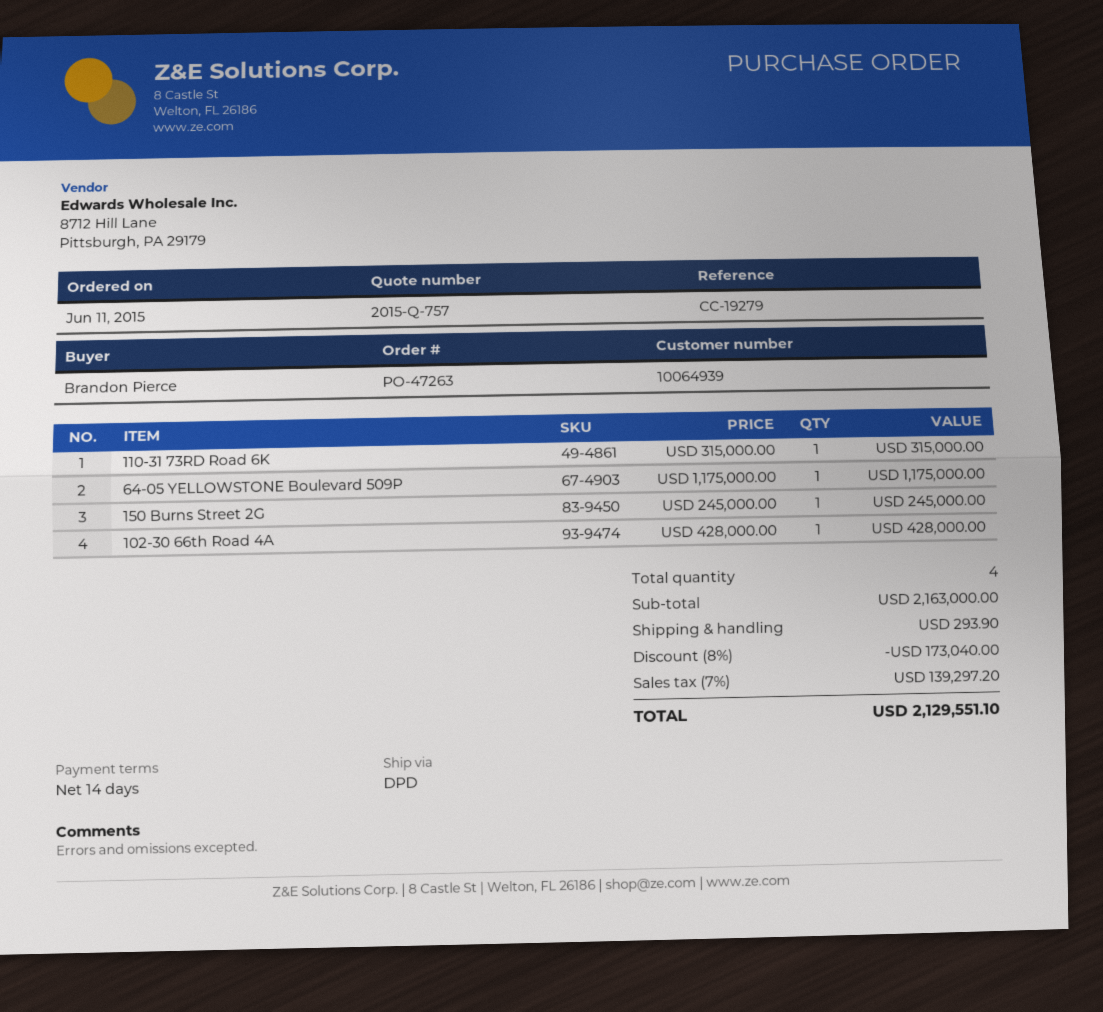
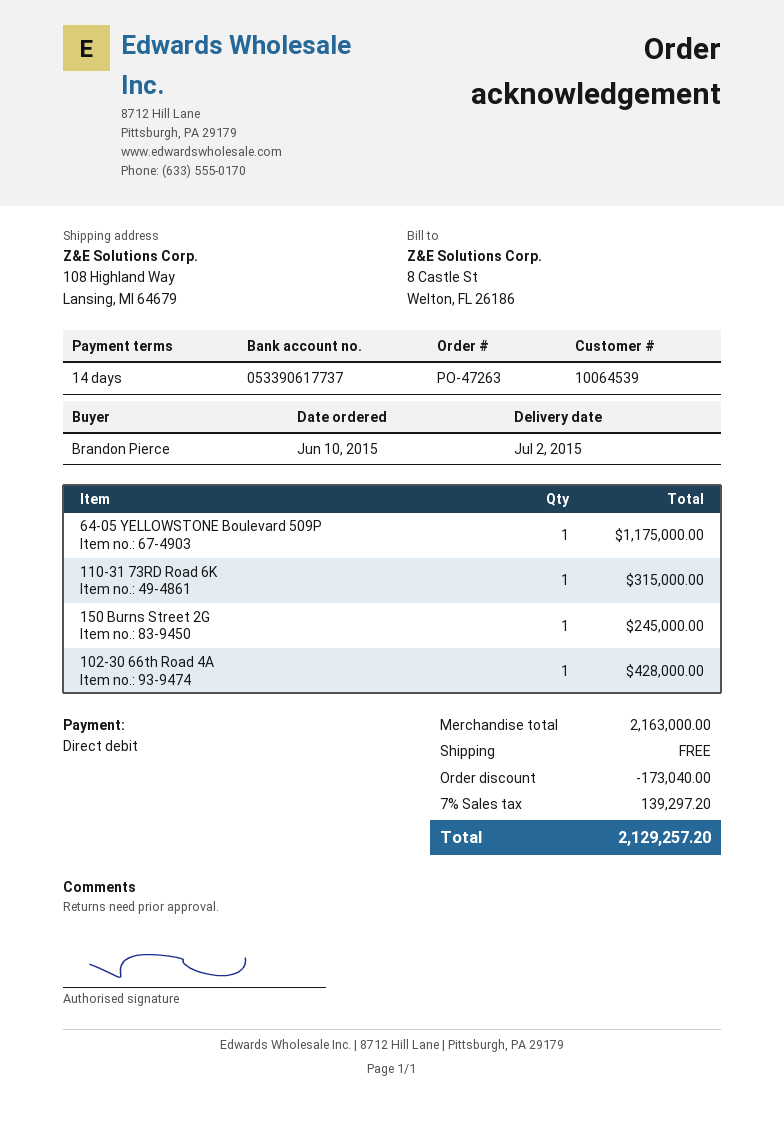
order date: 2015-06-11 -> 2015-06-10
customer number: 10064939 -> 10064539
shipping: 293.90 -> 0.00
total: 2129551.10 -> 2129257.20

